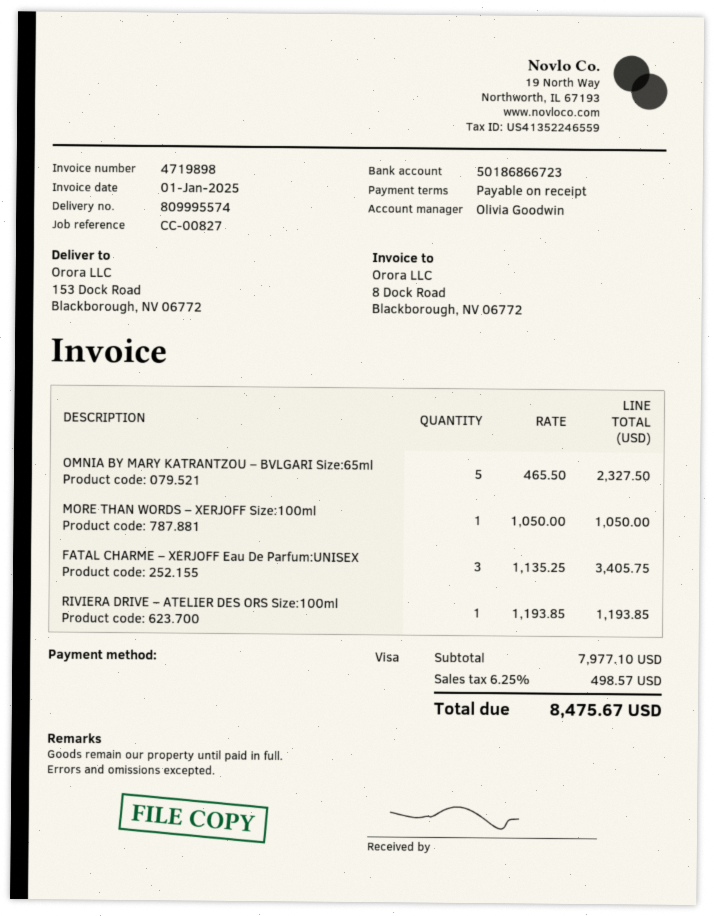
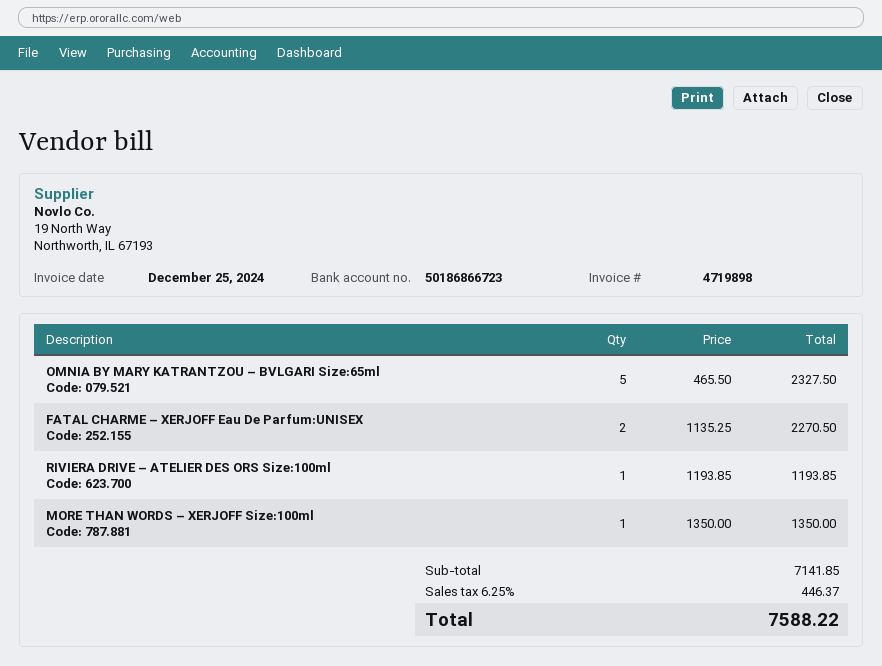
invoice date: 2025-01-01 -> 2024-12-25
MORE THAN WORDS – XERJOFF Size:100ml: 1 x 1050.00 = 1050.00 -> 1 x 1350.00 = 1350.00
FATAL CHARME – XERJOFF Eau De Parfum:UNISEX: 3 x 1135.25 = 3405.75 -> 2 x 1135.25 = 2270.50
subtotal: 7977.10 -> 7141.85
tax: 6.25% = 498.57 -> 6.25% = 446.37
total: 8475.67 -> 7588.22

